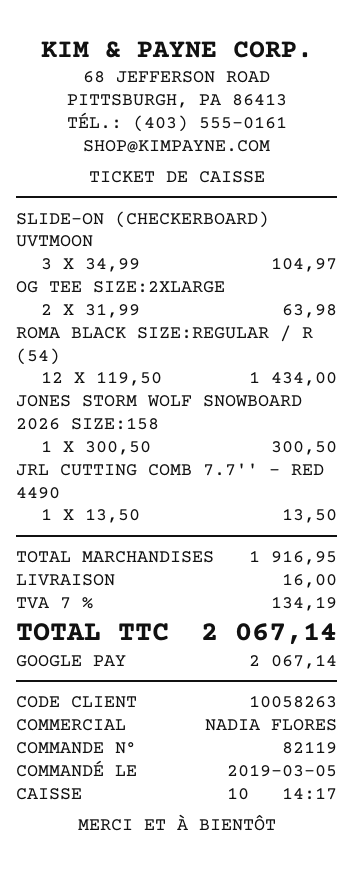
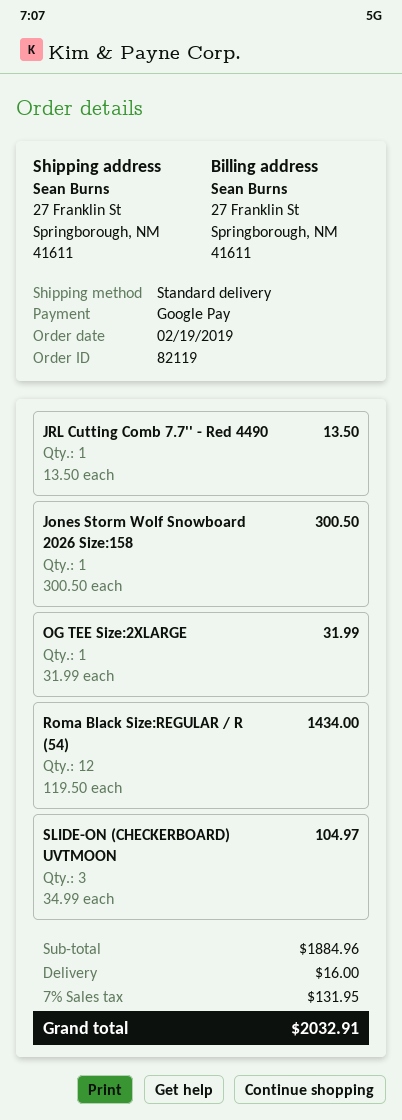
order date: 2019-03-05 -> 2019-02-19
OG TEE SIZE:2XLARGE: 2 x 31.99 = 63.98 -> 1 x 31.99 = 31.99
subtotal: 1916.95 -> 1884.96
tax: 7% = 134.19 -> 7% = 131.95
total: 2067.14 -> 2032.91

